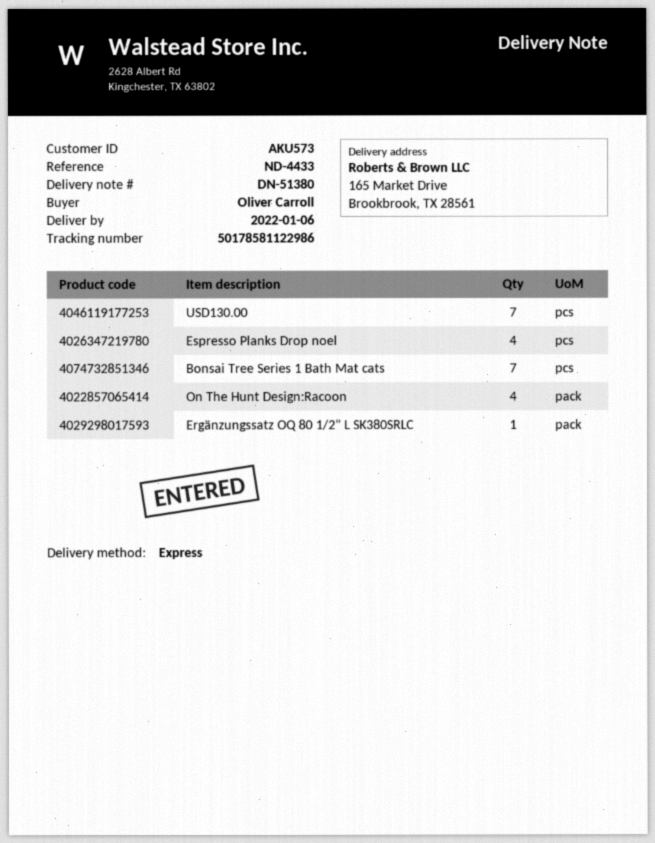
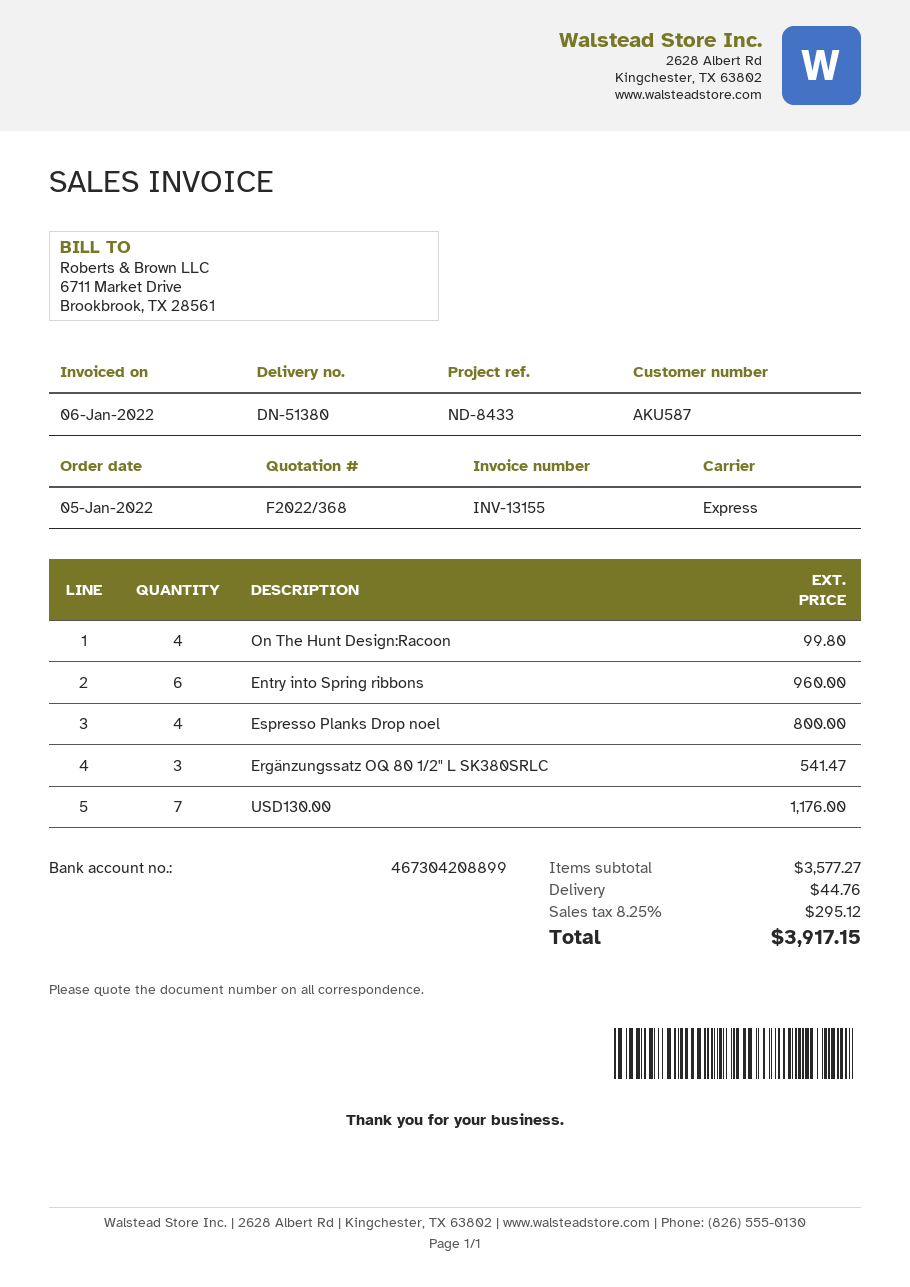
customer number: AKU573 -> AKU587
reference: ND-4433 -> ND-8433
Bonsai Tree Series 1 Bath Mat cats: 7 -> none
Ergänzungssatz OQ 80 1/2" L SK380SRLC: 1 -> 3
Entry into Spring ribbons: none -> 6

